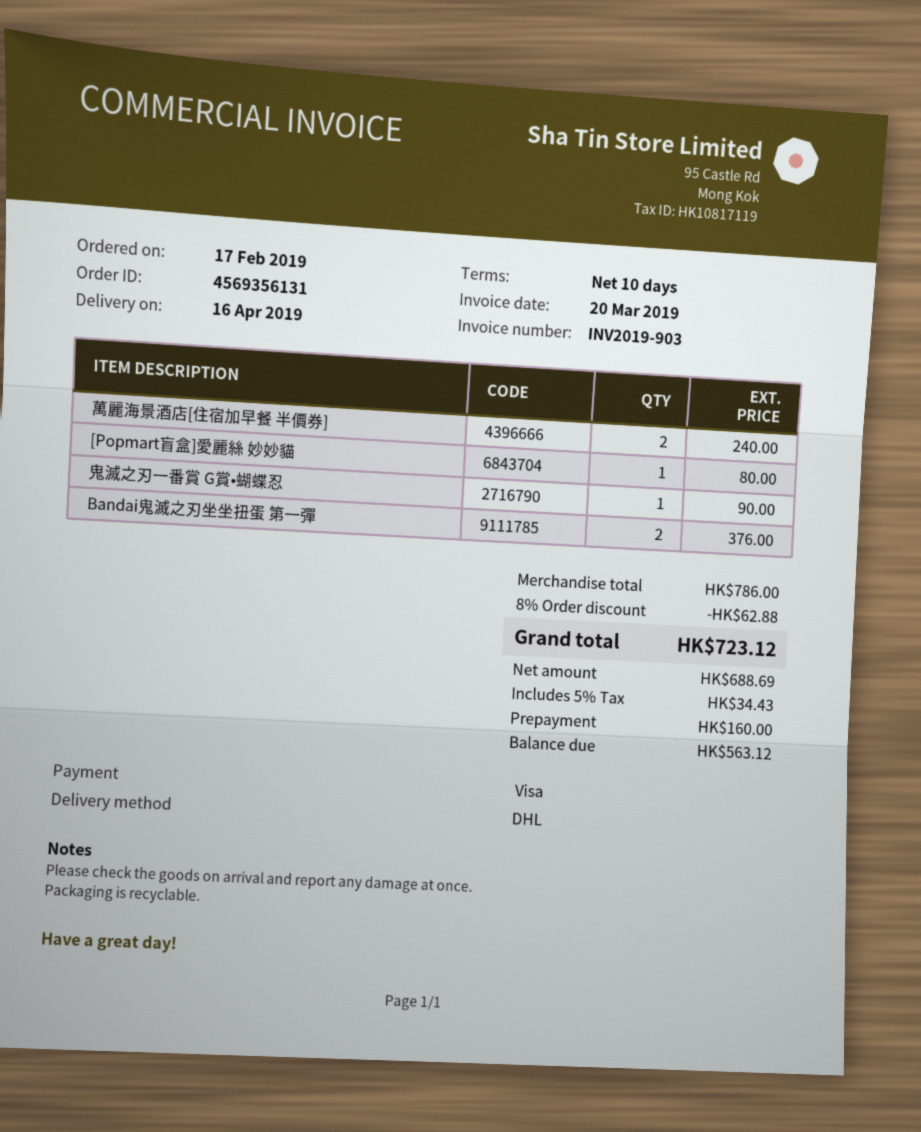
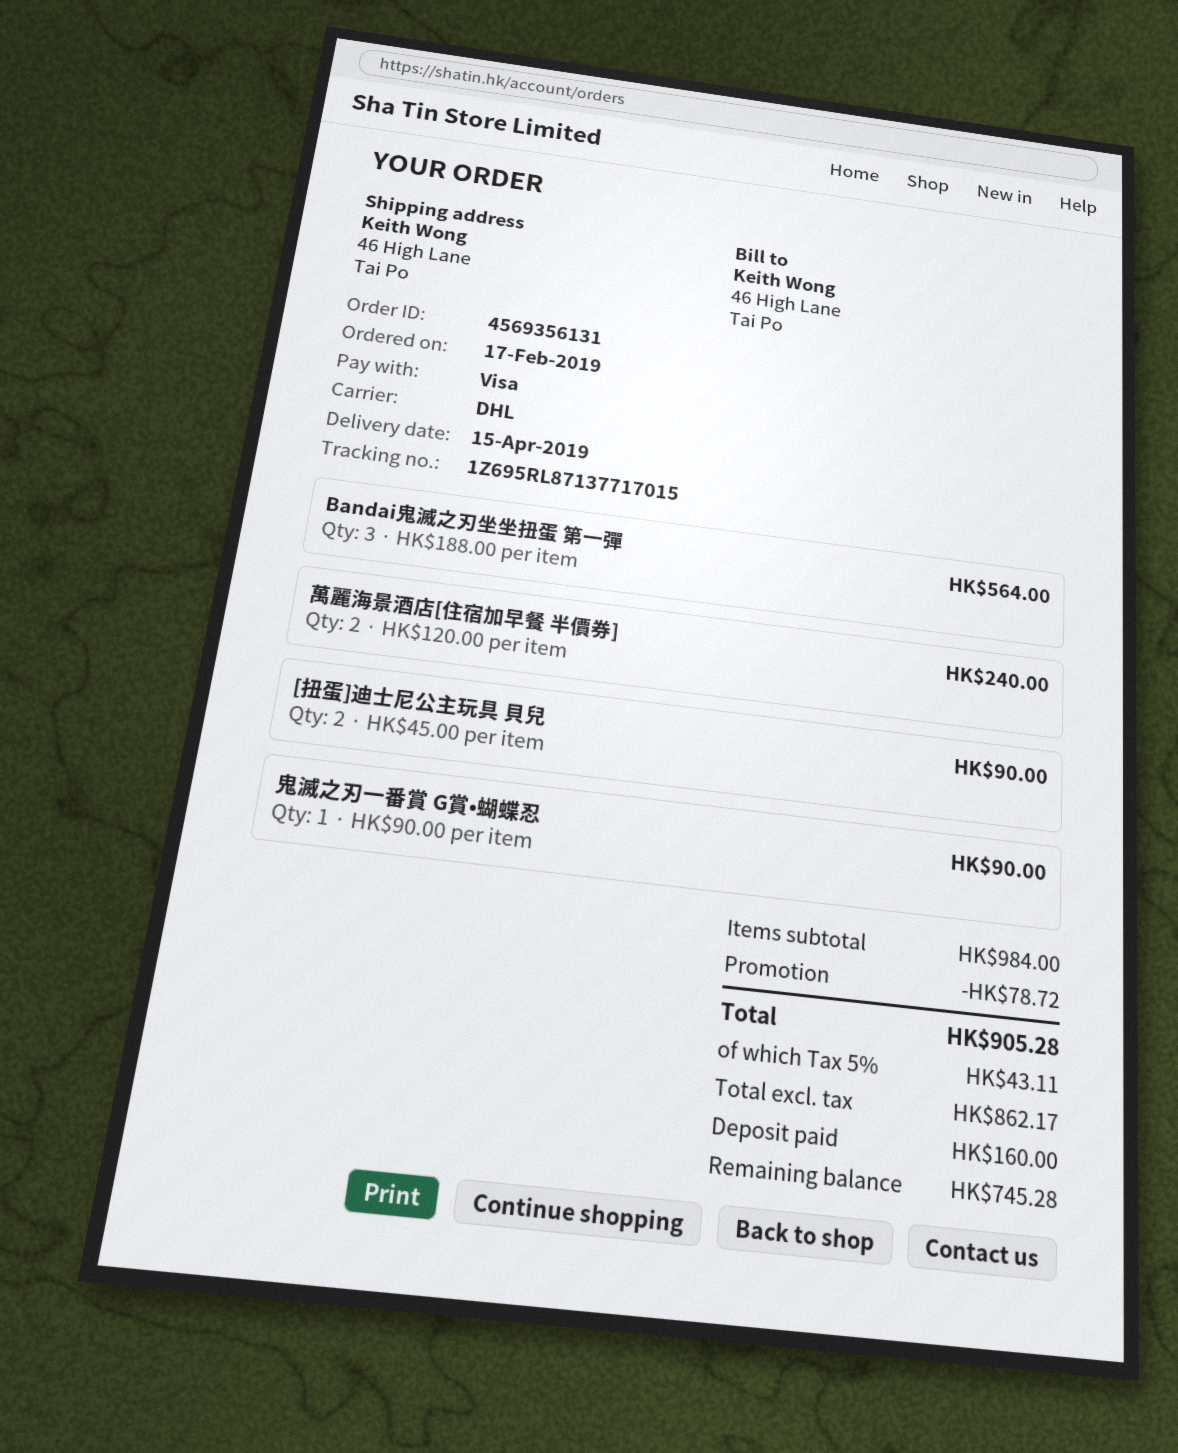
delivery date: 2019-04-16 -> 2019-04-15
[Popmart盲盒]愛麗絲 妙妙貓: 1 for 80.00 -> none
Bandai鬼滅之刃坐坐扭蛋 第一彈: 2 for 376.00 -> 3 for 564.00
[扭蛋]迪士尼公主玩具 貝兒: none -> 2 for 90.00
subtotal: 786.00 -> 984.00
discount: 62.88 -> 78.72
net: 688.69 -> 862.17
tax: 5% = 34.43 -> 5% = 43.11
total: 723.12 -> 905.28
balance: 563.12 -> 745.28

